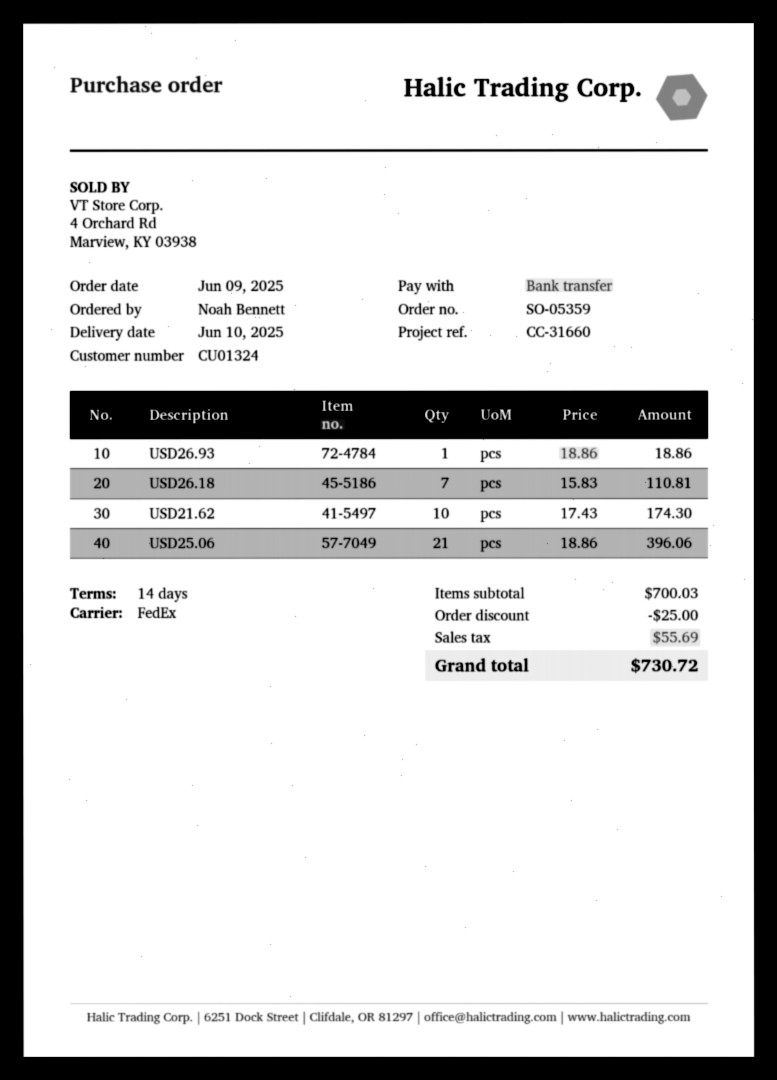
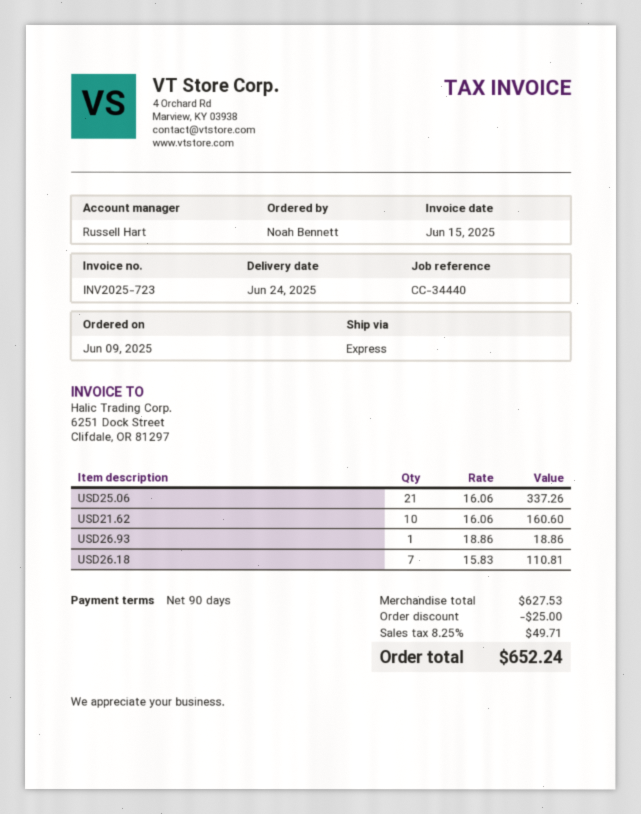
delivery date: 2025-06-10 -> 2025-06-24
payment terms: 14 days -> 90 days
reference: CC-31660 -> CC-34440
shipping method: FedEx -> express
USD21.62: 10 x 17.43 = 174.30 -> 10 x 16.06 = 160.60
USD25.06: 21 x 18.86 = 396.06 -> 21 x 16.06 = 337.26
subtotal: 700.03 -> 627.53
tax: 55.69 -> 49.71
total: 730.72 -> 652.24

